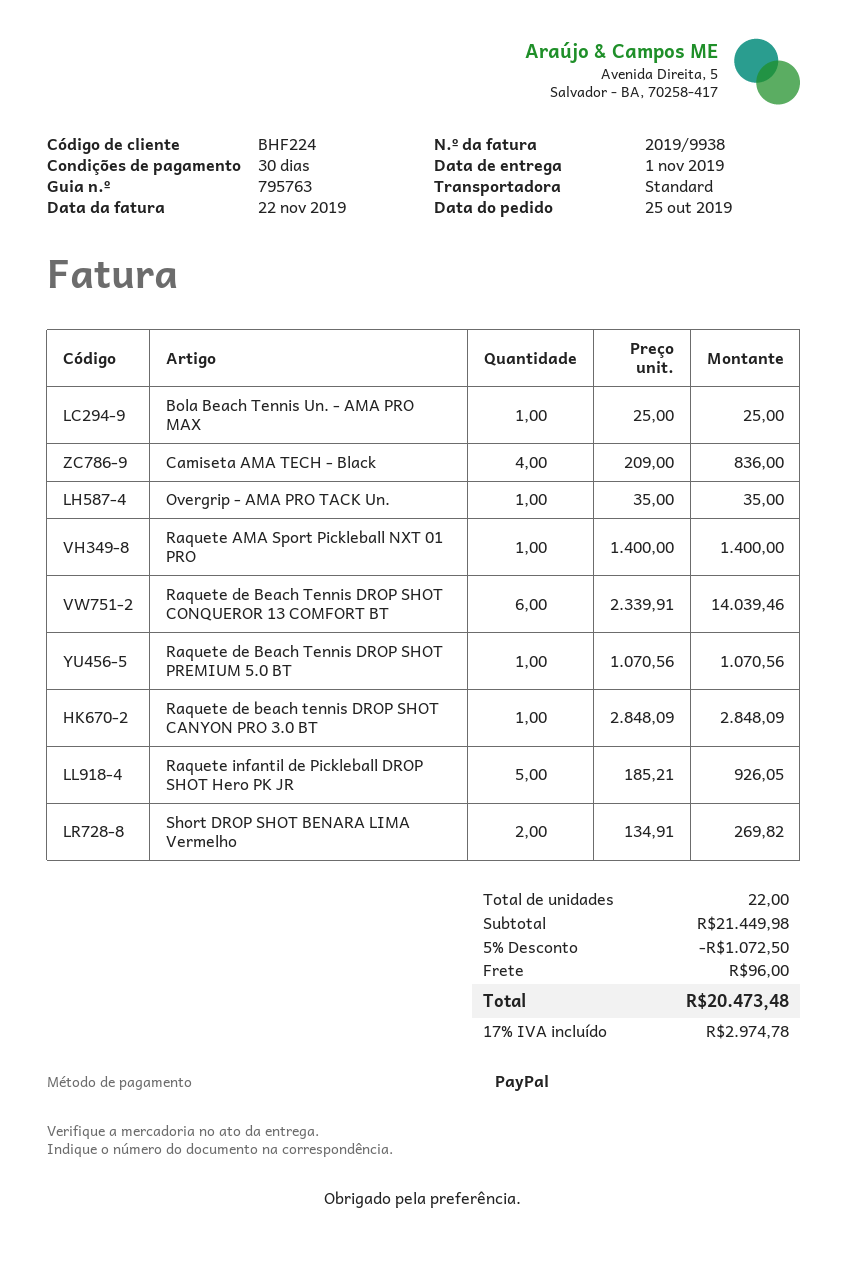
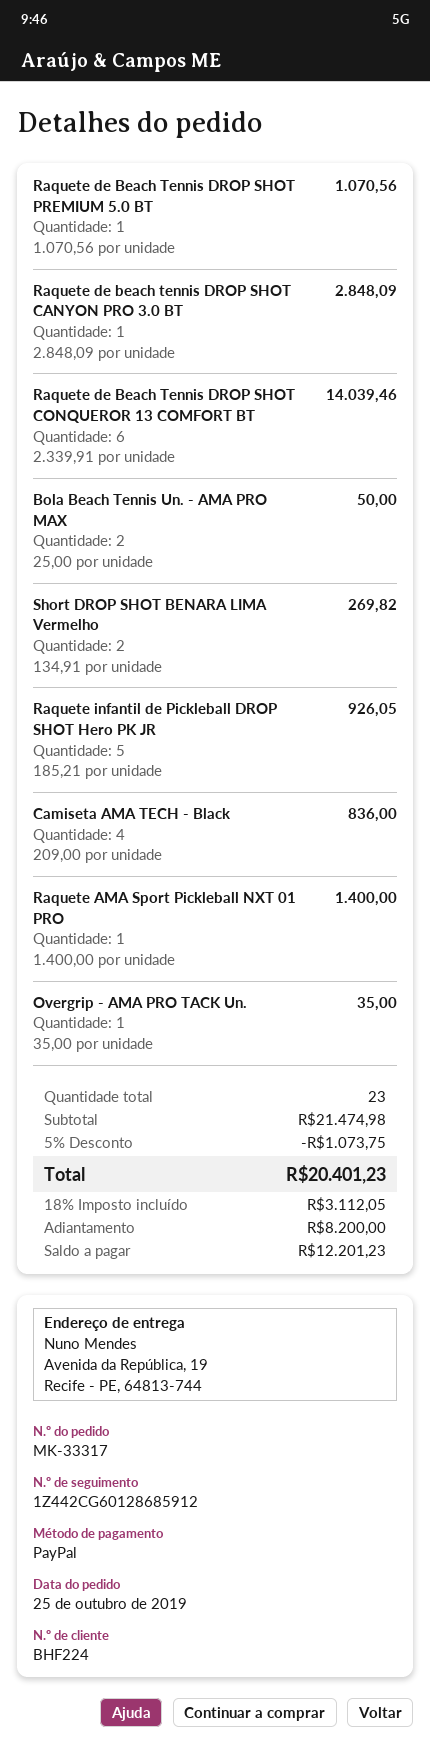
Bola Beach Tennis Un. - AMA PRO MAX: 1 x 25.00 = 25.00 -> 2 x 25.00 = 50.00
total quantity: 22 -> 23
subtotal: 21449.98 -> 21474.98
discount: 5% = 1072.50 -> 5% = 1073.75
shipping: 96.00 -> none
tax: 17% = 2974.78 -> 18% = 3112.05
total: 20473.48 -> 20401.23

